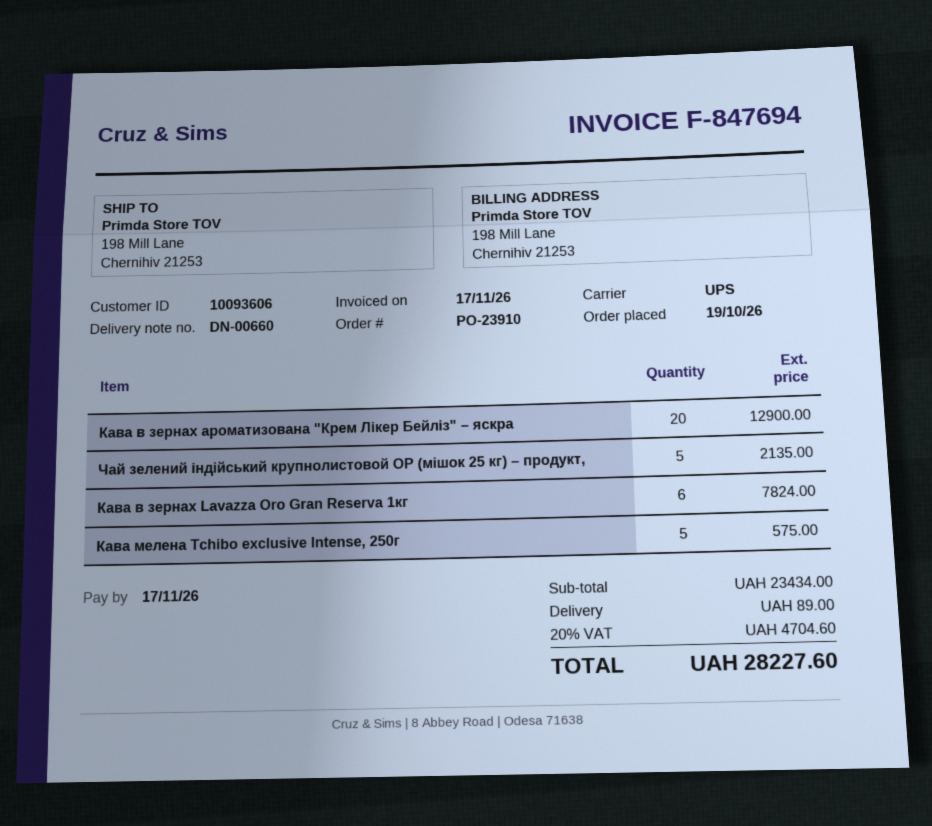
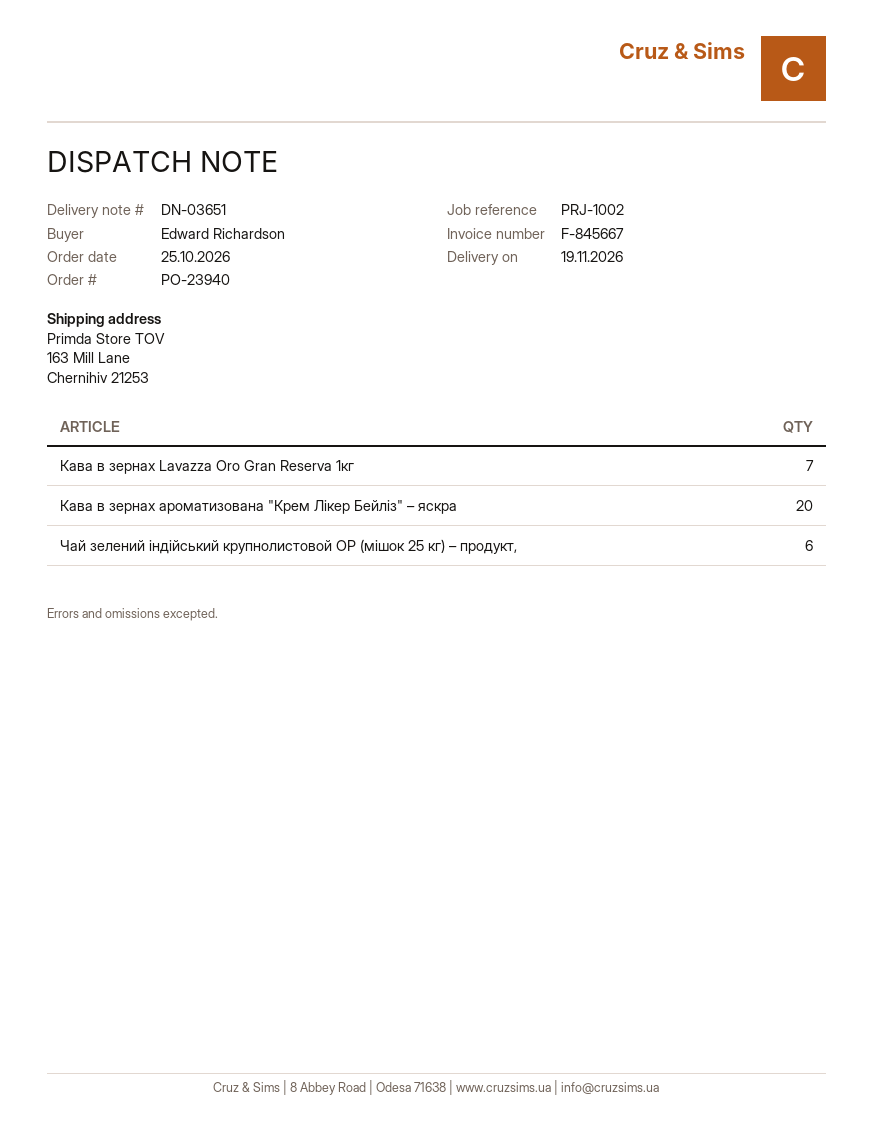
order number: PO-23910 -> PO-23940
order date: 2026-10-19 -> 2026-10-25
delivery note number: DN-00660 -> DN-03651
invoice number: F-847694 -> F-845667
ship to: 198 Mill Lane, Chernihiv 21253 -> 163 Mill Lane, Chernihiv 21253
Чай зелений індійський крупнолистовой OP (мішок 25 кг) – продукт,: 5 -> 6
Кава в зернах Lavazza Oro Gran Reserva 1кг: 6 -> 7
Кава мелена Tchibo exclusive Intense, 250г: 5 -> none

